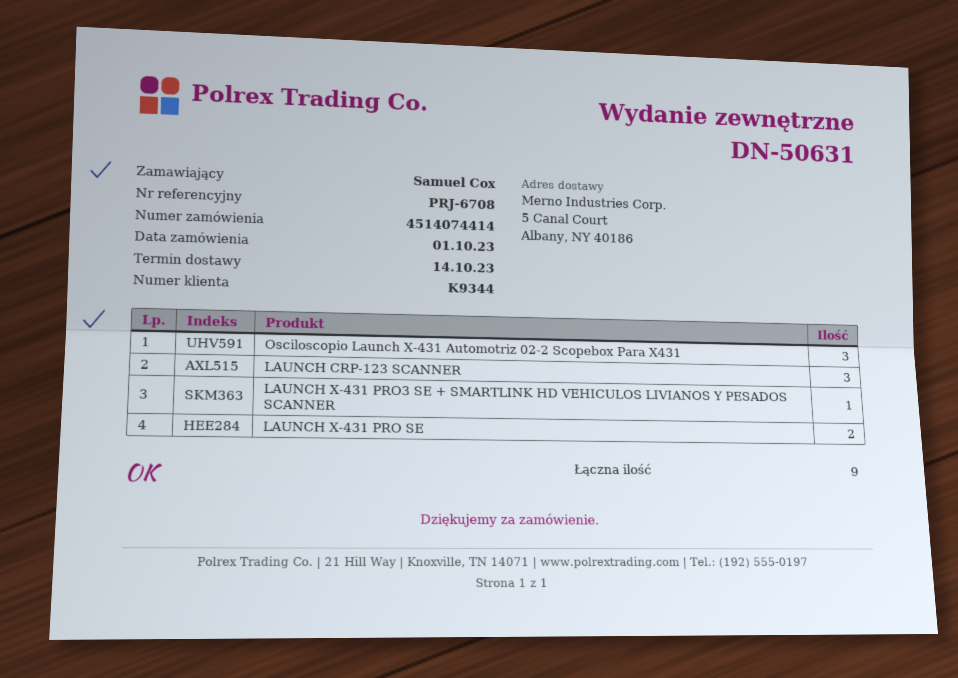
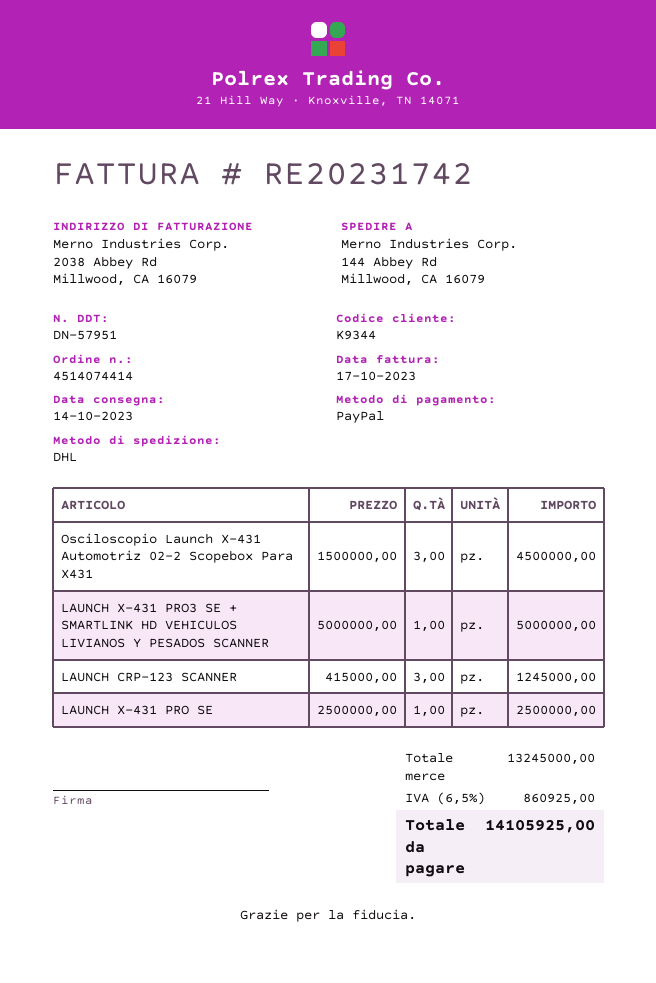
delivery note number: DN-50631 -> DN-57951
ship to: 5 Canal Court, Albany, NY 40186 -> 144 Abbey Rd, Millwood, CA 16079
LAUNCH X-431 PRO SE: 2 -> 1

